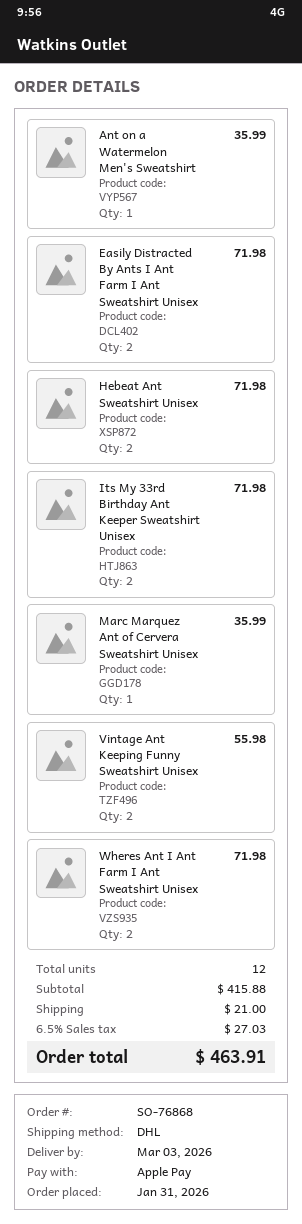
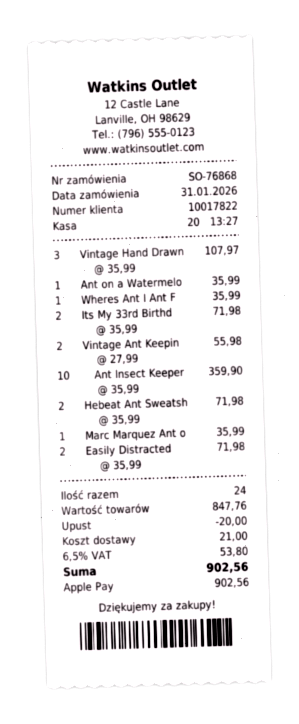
Wheres Ant I Ant Farm I Ant Sweatshirt Unisex: 2 for 71.98 -> 1 for 35.99
Vintage Hand Drawn: none -> 3 for 107.97
Ant Insect Keeper: none -> 10 for 359.90
total quantity: 12 -> 24
subtotal: 415.88 -> 847.76
discount: none -> 20.00
tax: 6.5% = 27.03 -> 6.5% = 53.80
total: 463.91 -> 902.56

